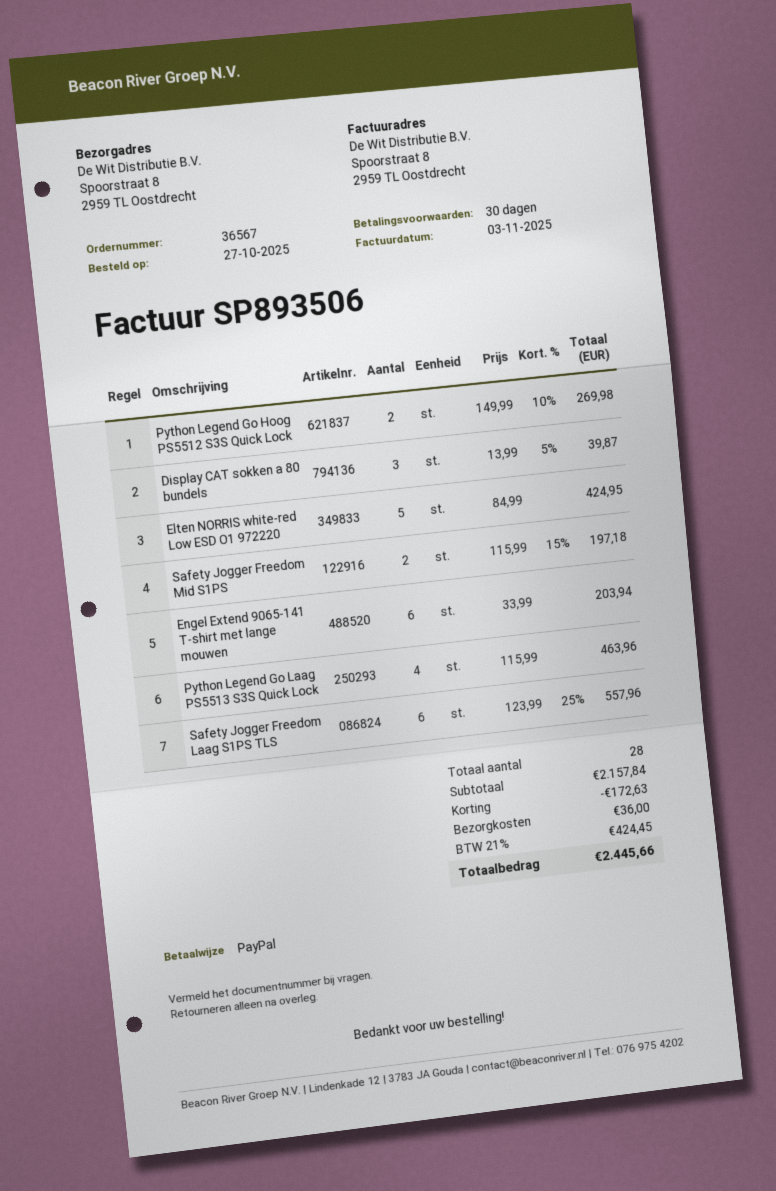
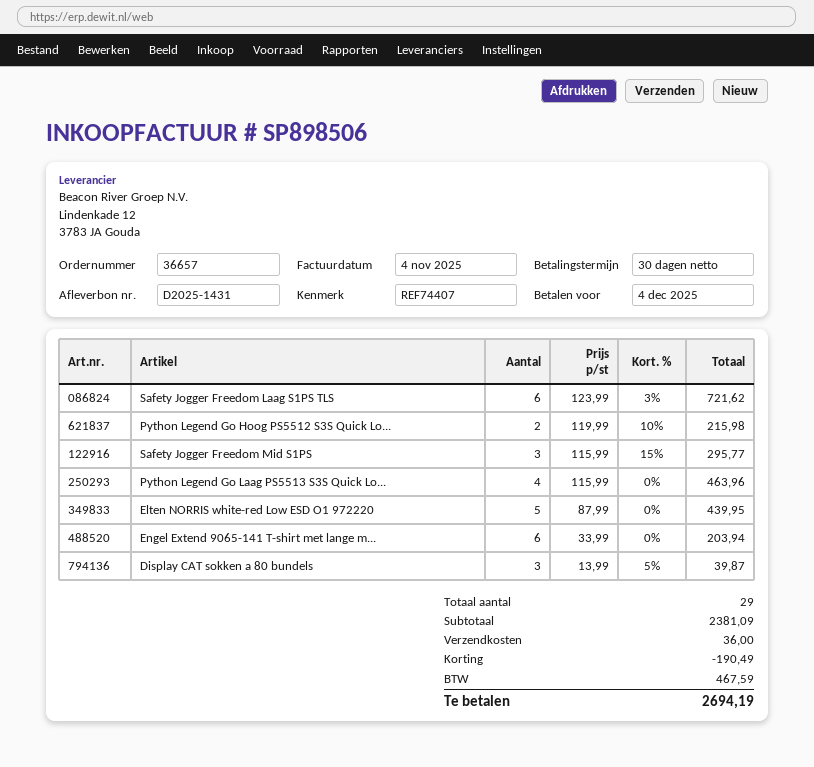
order number: 36567 -> 36657
invoice number: SP893506 -> SP898506
invoice date: 2025-11-03 -> 2025-11-04
Python Legend Go Hoog PS5512 S3S Quick Lock: 2 x 149.99 - 10% = 269.98 -> 2 x 119.99 - 10% = 215.98
Elten NORRIS white-red Low ESD O1 972220: 5 x 84.99 = 424.95 -> 5 x 87.99 = 439.95
Safety Jogger Freedom Mid S1PS: 2 x 115.99 - 15% = 197.18 -> 3 x 115.99 - 15% = 295.77
Safety Jogger Freedom Laag S1PS TLS: 6 x 123.99 - 25% = 557.96 -> 6 x 123.99 - 3% = 721.62
total quantity: 28 -> 29
subtotal: 2157.84 -> 2381.09
discount: 172.63 -> 190.49
tax: 424.45 -> 467.59
total: 2445.66 -> 2694.19

